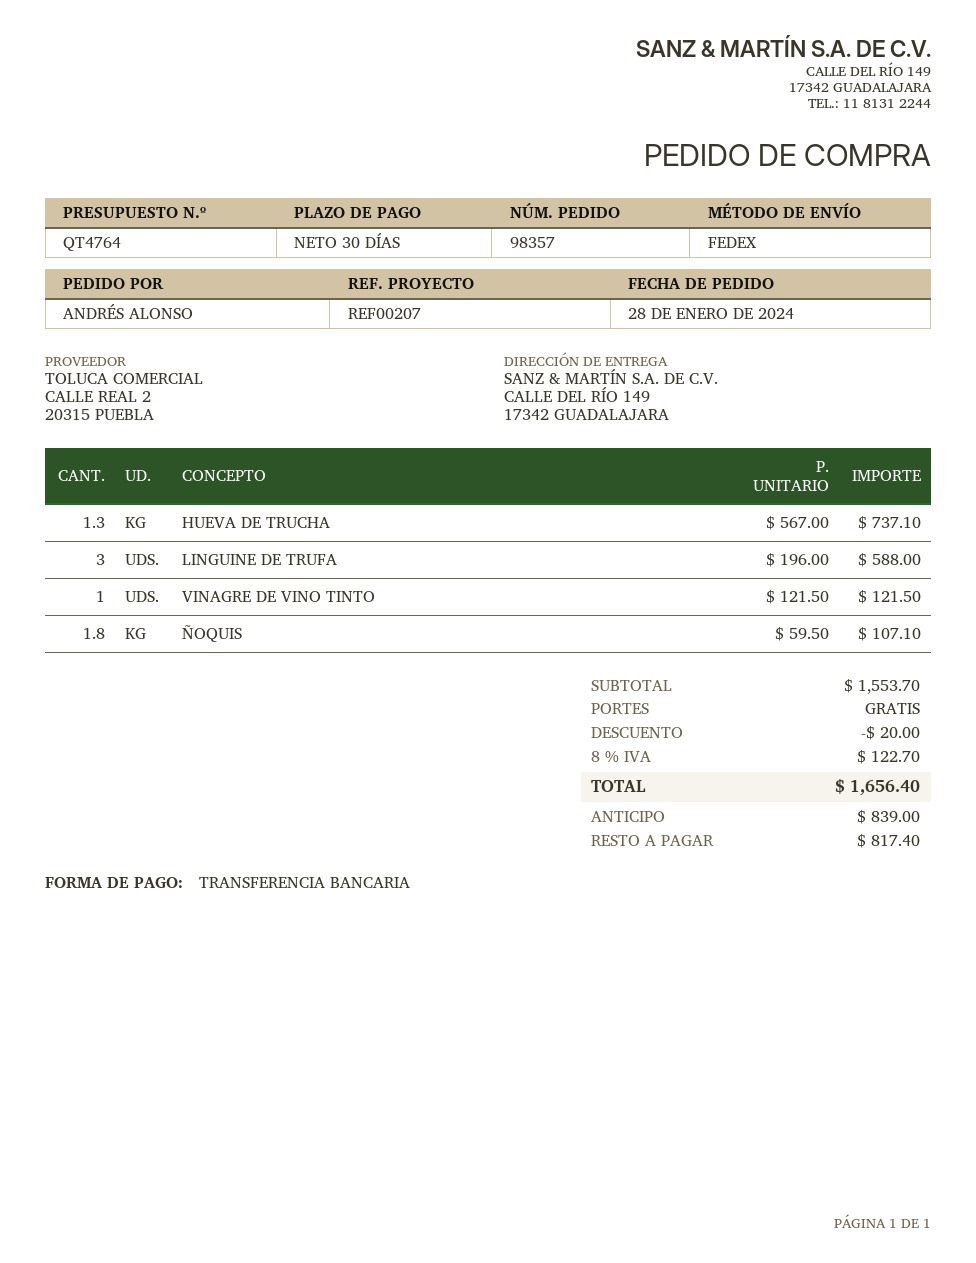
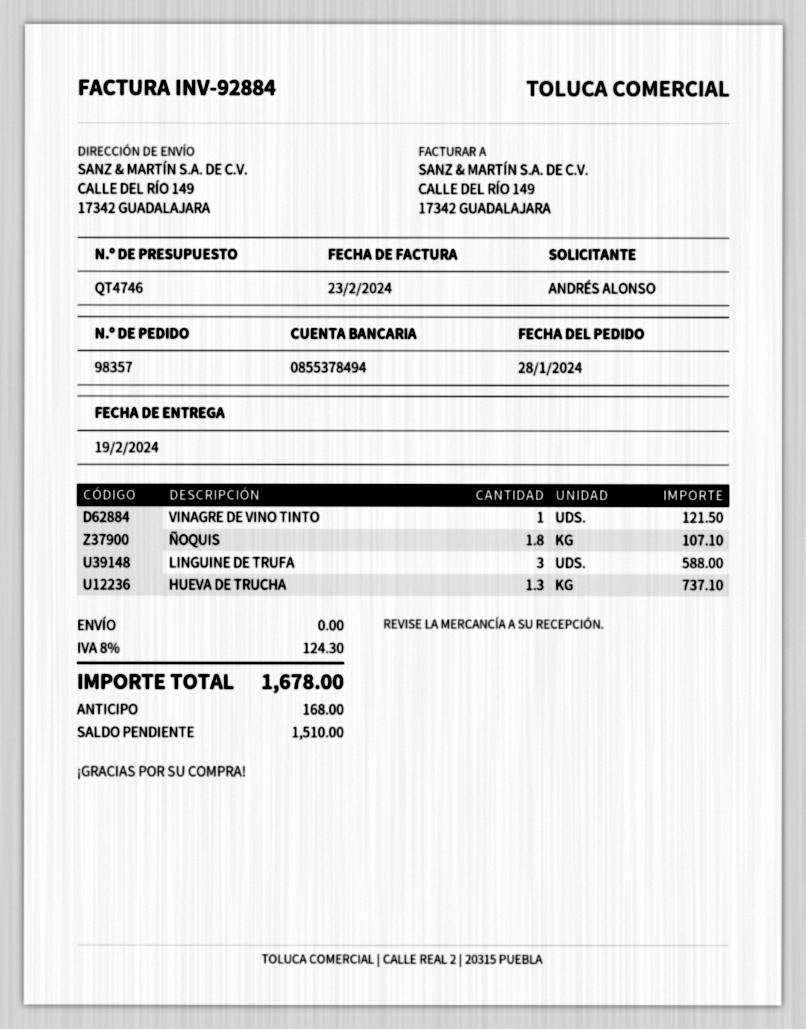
quote number: QT4764 -> QT4746
discount: 20.00 -> none
tax: 8% = 122.70 -> 8% = 124.30
total: 1656.40 -> 1678.00
deposit: 839.00 -> 168.00
balance: 817.40 -> 1510.00

